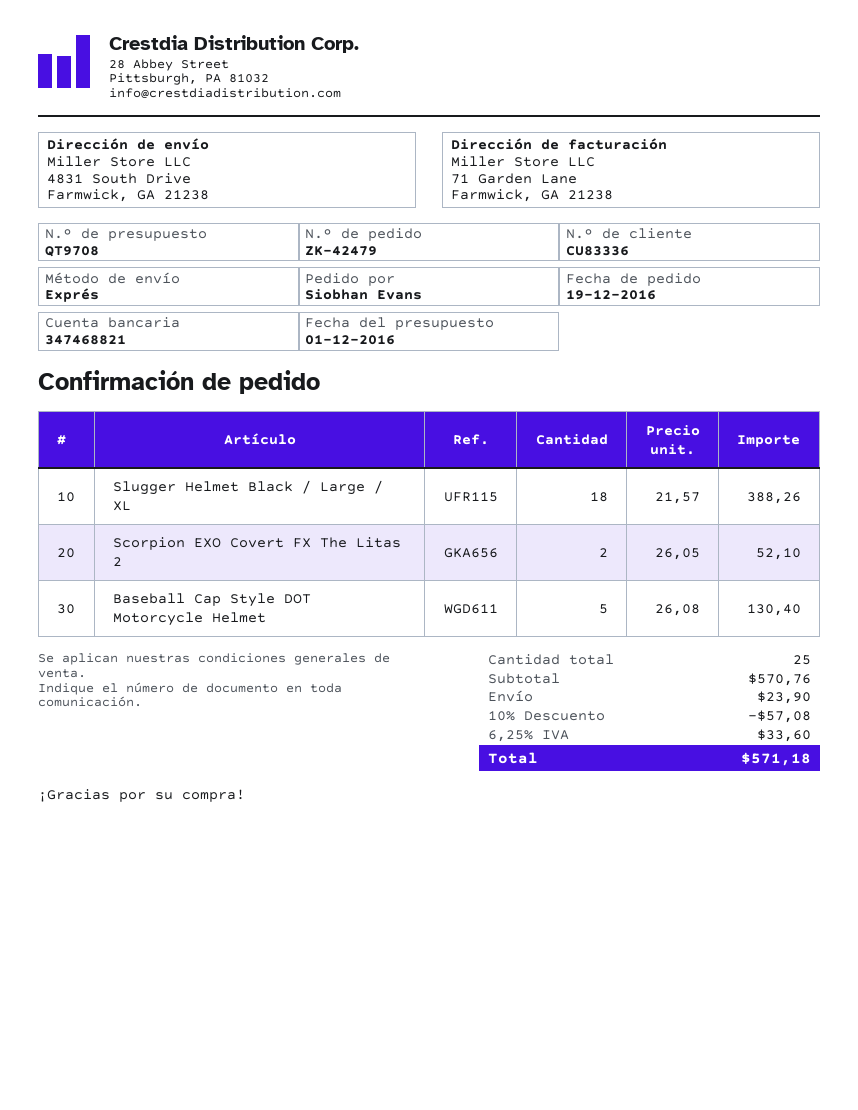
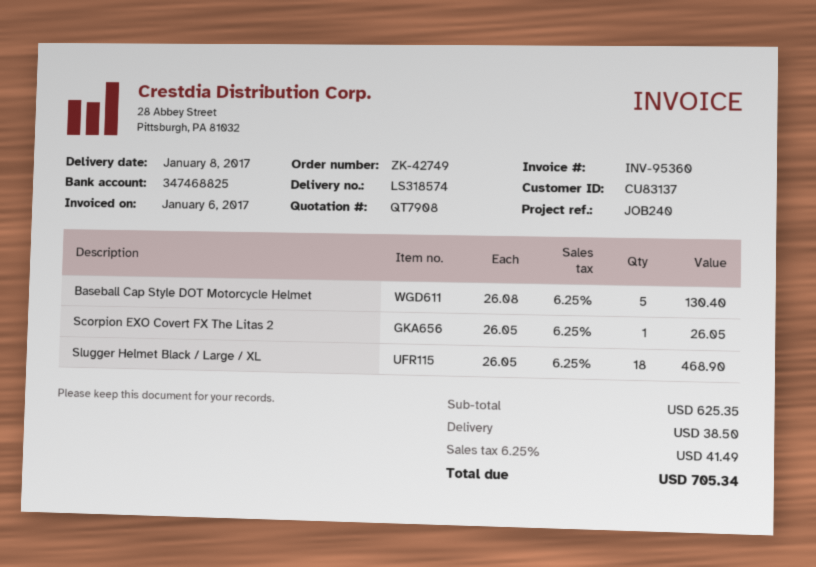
quote number: QT9708 -> QT7908
order number: ZK-42479 -> ZK-42749
customer number: CU83336 -> CU83137
bank account: 347468821 -> 347468825
Slugger Helmet Black / Large / XL: 18 x 21.57 = 388.26 -> 18 x 26.05 = 468.90
Scorpion EXO Covert FX The Litas 2: 2 x 26.05 = 52.10 -> 1 x 26.05 = 26.05
subtotal: 570.76 -> 625.35
discount: 10% = 57.08 -> none
shipping: 23.90 -> 38.50
tax: 6.25% = 33.60 -> 6.25% = 41.49
total: 571.18 -> 705.34

